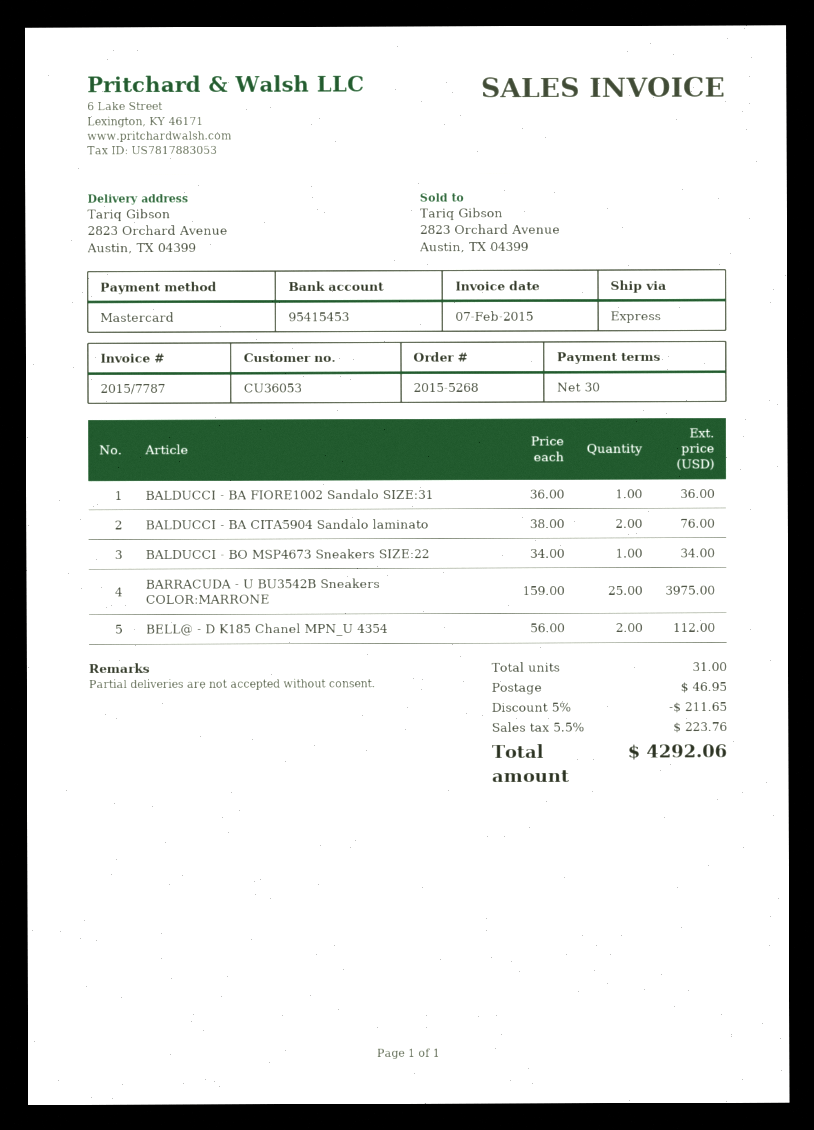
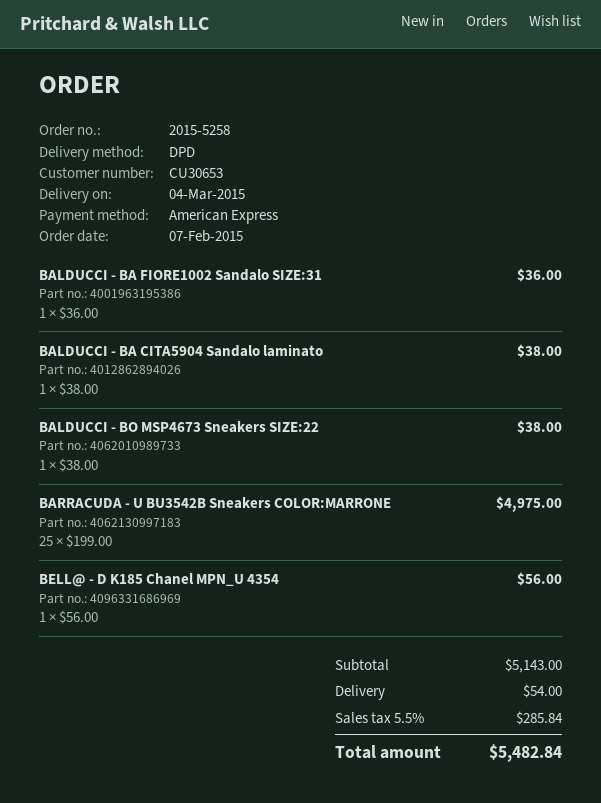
order number: 2015-5268 -> 2015-5258
customer number: CU36053 -> CU30653
payment method: Mastercard -> American Express
shipping method: express -> DPD
BALDUCCI - BA CITA5904 Sandalo laminato: 2 x 38.00 = 76.00 -> 1 x 38.00 = 38.00
BALDUCCI - BO MSP4673 Sneakers SIZE:22: 1 x 34.00 = 34.00 -> 1 x 38.00 = 38.00
BARRACUDA - U BU3542B Sneakers COLOR:MARRONE: 25 x 159.00 = 3975.00 -> 25 x 199.00 = 4975.00
BELL@ - D K185 Chanel MPN_U 4354: 2 x 56.00 = 112.00 -> 1 x 56.00 = 56.00
discount: 5% = 211.65 -> none
shipping: 46.95 -> 54.00
tax: 5.5% = 223.76 -> 5.5% = 285.84
total: 4292.06 -> 5482.84

